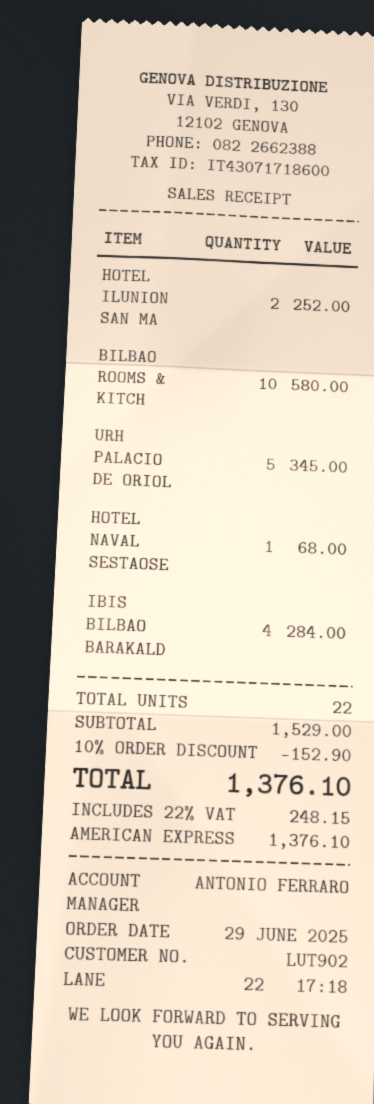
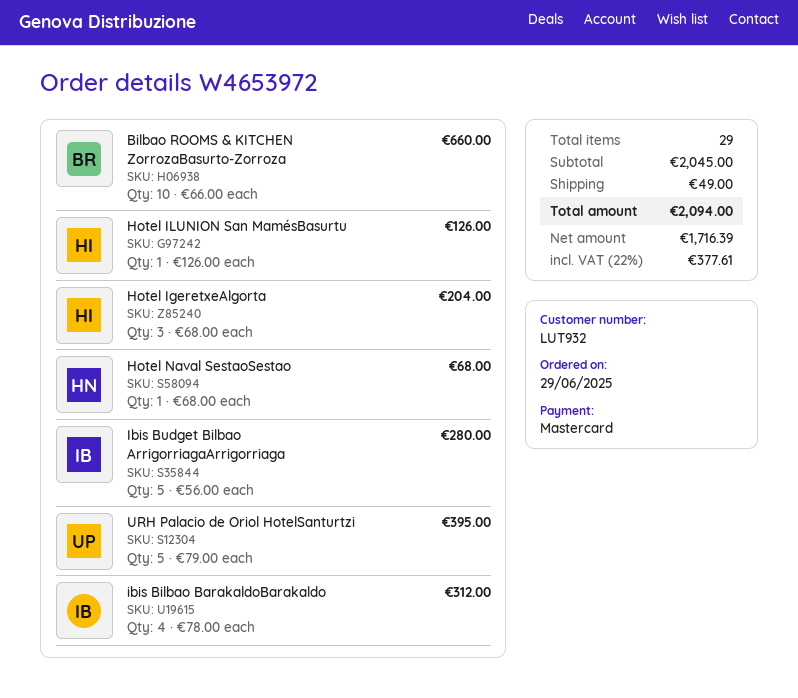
customer number: LUT902 -> LUT932
payment method: American Express -> Mastercard
HOTEL ILUNION SAN MA: 2 for 252.00 -> 1 for 126.00
BILBAO ROOMS & KITCH: 10 for 580.00 -> 10 for 660.00
URH PALACIO DE ORIOL: 5 for 345.00 -> 5 for 395.00
IBIS BILBAO BARAKALD: 4 for 284.00 -> 4 for 312.00
Hotel IgeretxeAlgorta: none -> 3 for 204.00
Ibis Budget Bilbao ArrigorriagaArrigorriaga: none -> 5 for 280.00
total quantity: 22 -> 29
subtotal: 1529.00 -> 2045.00
discount: 10% = 152.90 -> none
shipping: none -> 49.00
tax: 22% = 248.15 -> 22% = 377.61
total: 1376.10 -> 2094.00

